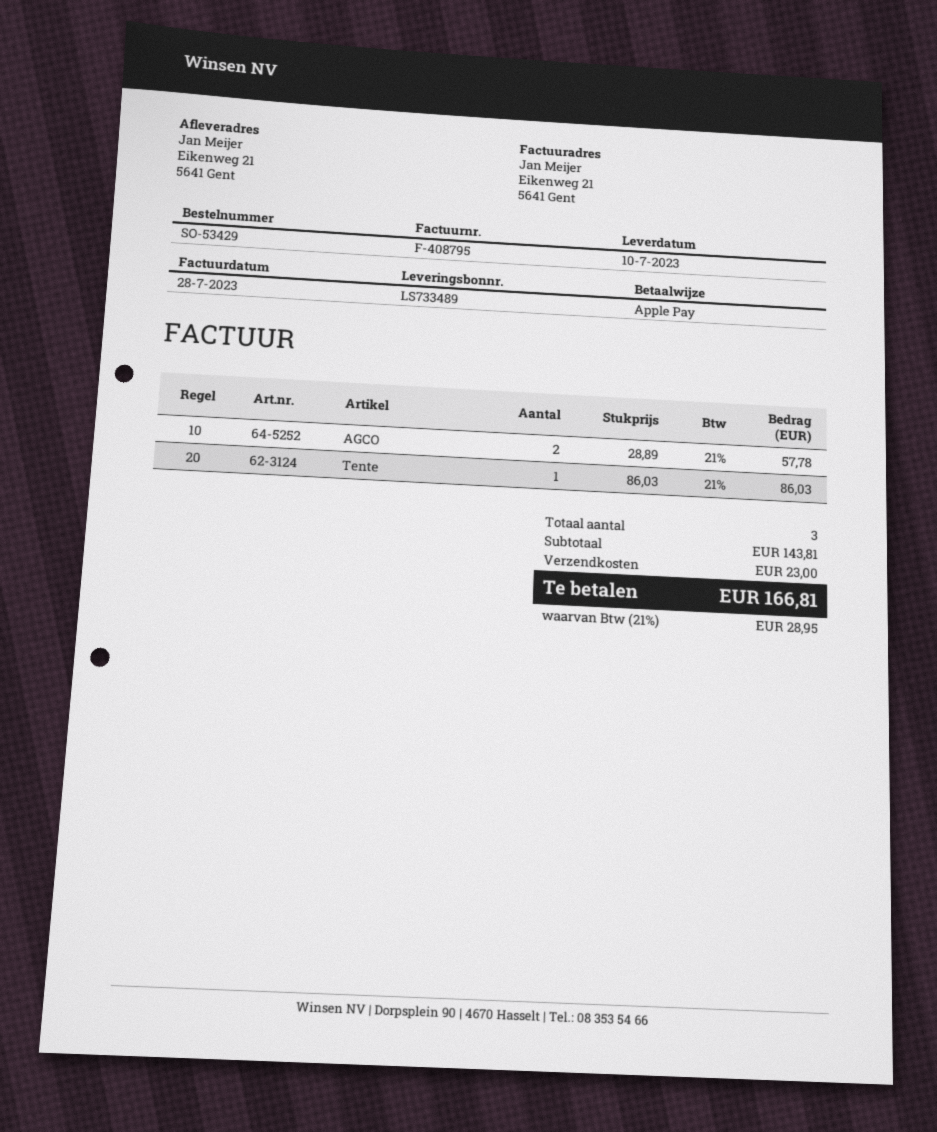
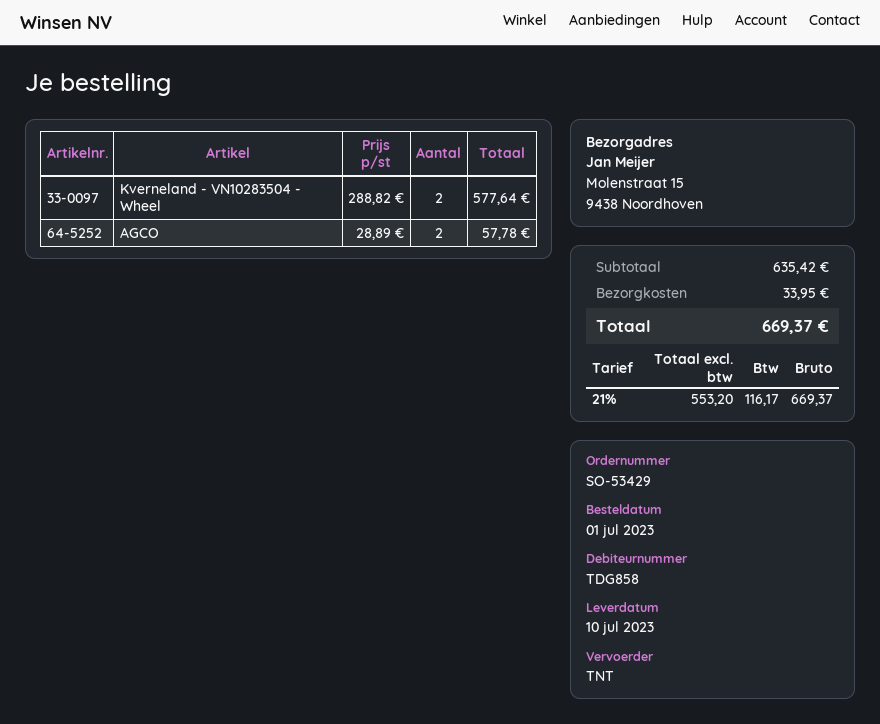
ship to: Eikenweg 21, 5641 Gent -> Molenstraat 15, 9438 Noordhoven
Tente: 1 x 86.03 = 86.03 -> none
Kverneland - VN10283504 - Wheel: none -> 2 x 288.82 = 577.64
subtotal: 143.81 -> 635.42
shipping: 23.00 -> 33.95
tax: 21% = 28.95 -> 21% = 116.17
total: 166.81 -> 669.37

